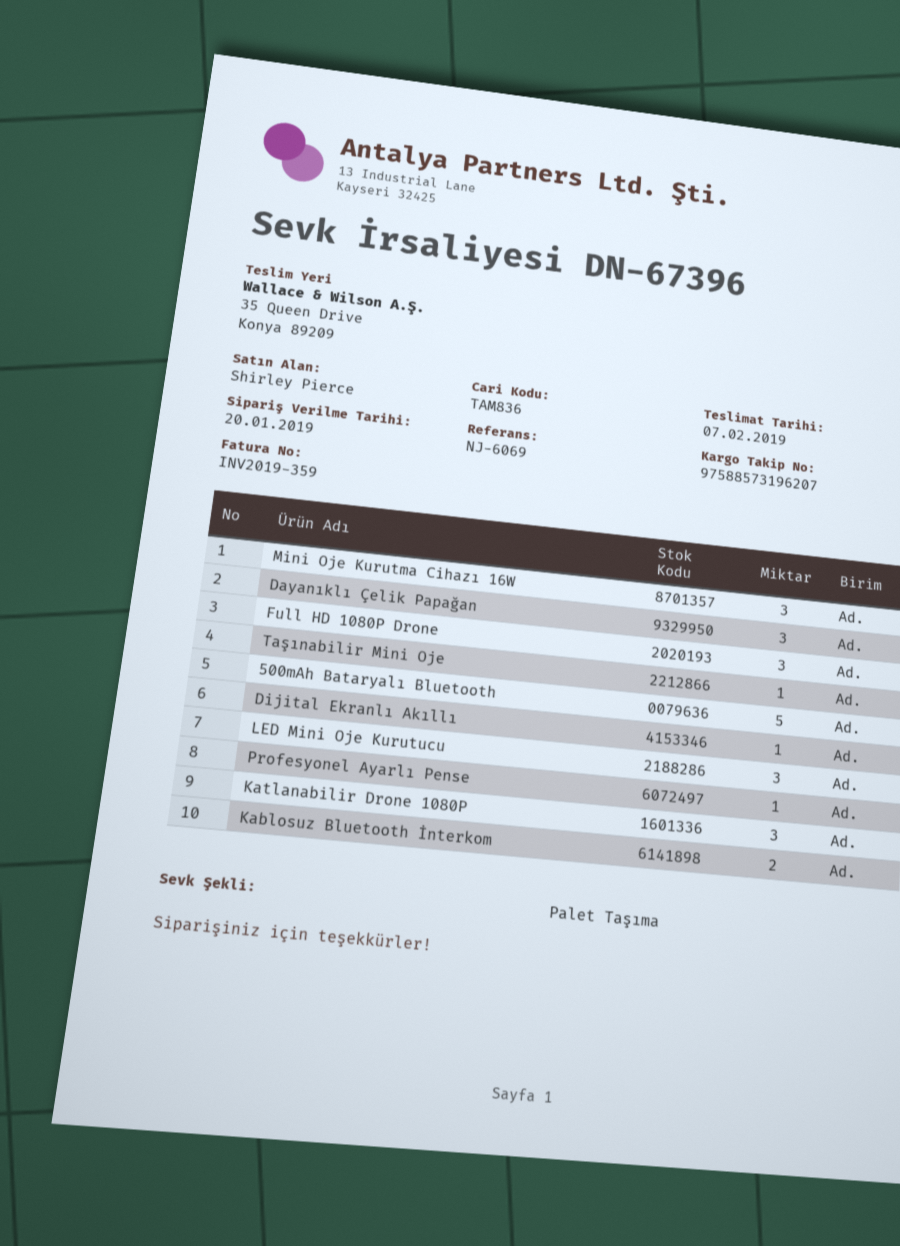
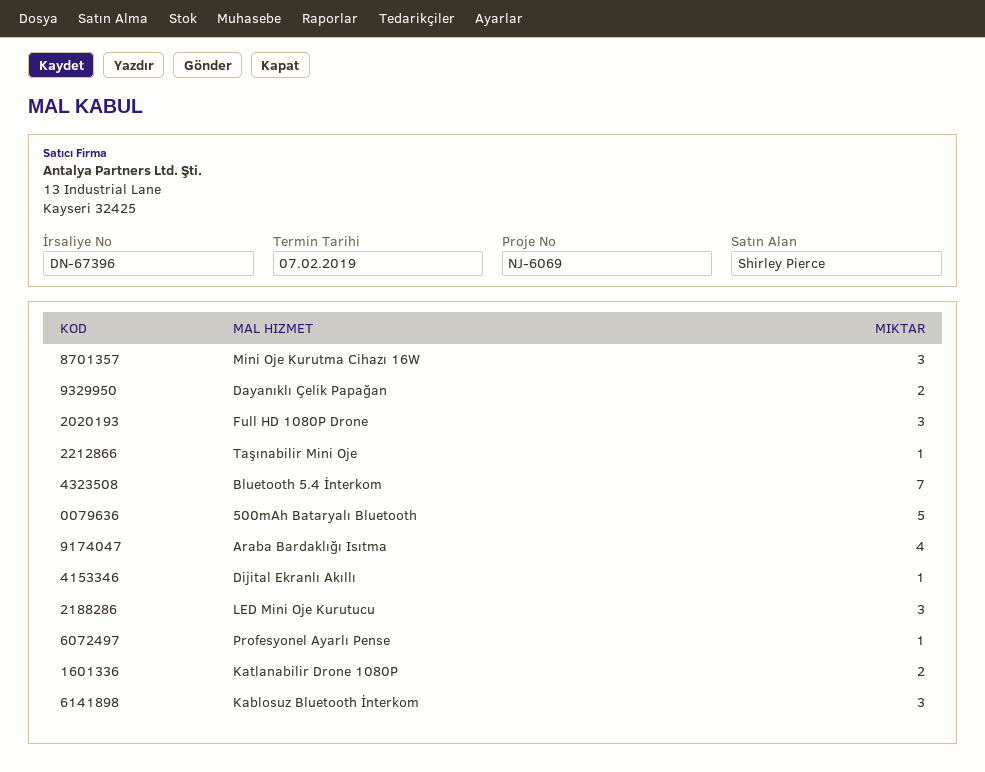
Dayanıklı Çelik Papağan: 3 -> 2
Katlanabilir Drone 1080P: 3 -> 2
Kablosuz Bluetooth İnterkom: 2 -> 3
Bluetooth 5.4 İnterkom: none -> 7
Araba Bardaklığı Isıtma: none -> 4

